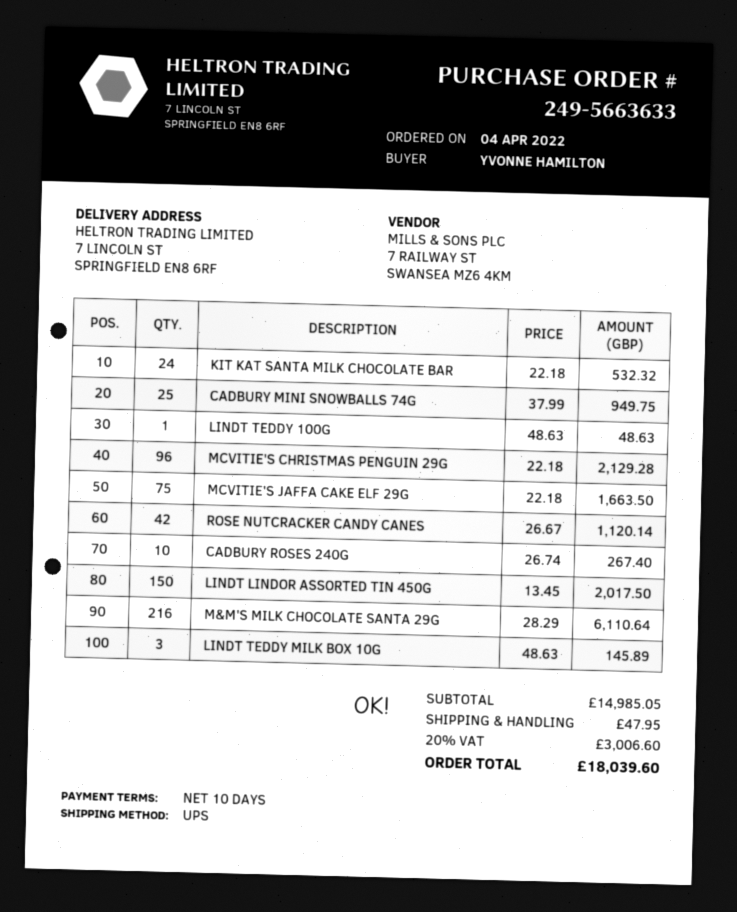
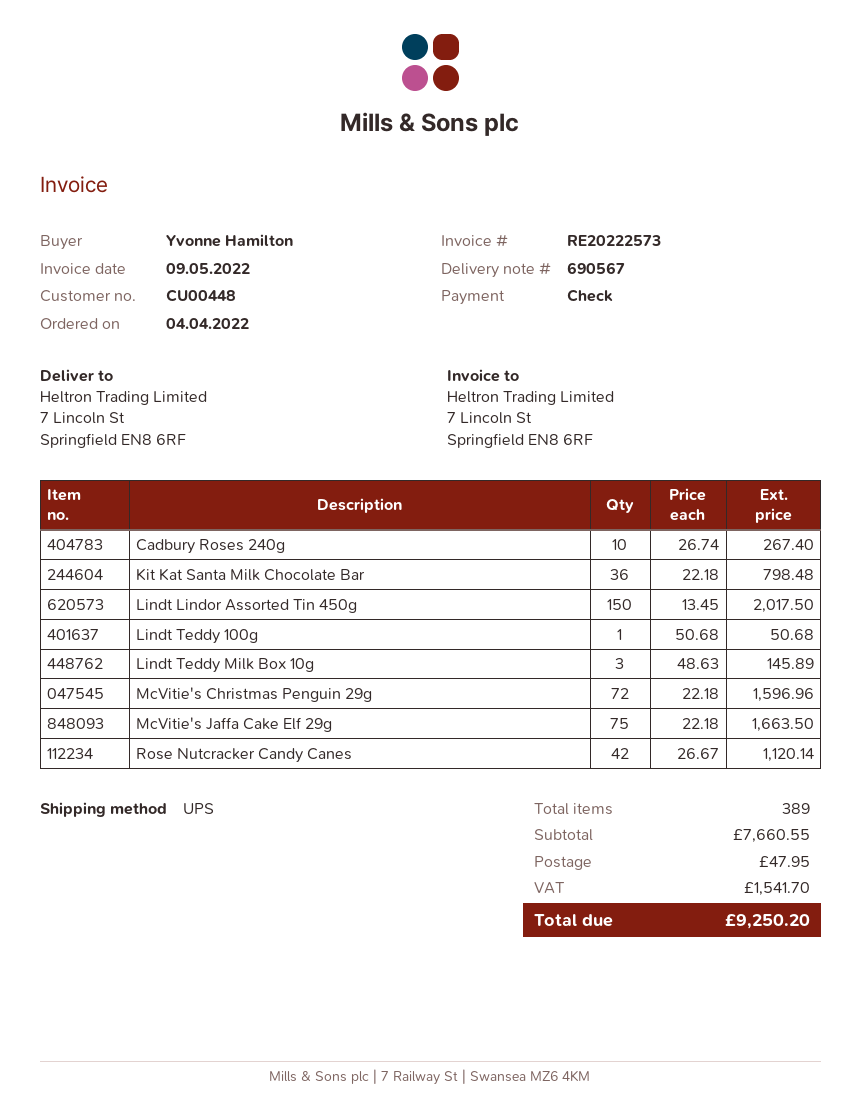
KIT KAT SANTA MILK CHOCOLATE BAR: 24 x 22.18 = 532.32 -> 36 x 22.18 = 798.48
CADBURY MINI SNOWBALLS 74G: 25 x 37.99 = 949.75 -> none
LINDT TEDDY 100G: 1 x 48.63 = 48.63 -> 1 x 50.68 = 50.68
MCVITIE'S CHRISTMAS PENGUIN 29G: 96 x 22.18 = 2129.28 -> 72 x 22.18 = 1596.96
M&M'S MILK CHOCOLATE SANTA 29G: 216 x 28.29 = 6110.64 -> none
subtotal: 14985.05 -> 7660.55
tax: 3006.60 -> 1541.70
total: 18039.60 -> 9250.20

